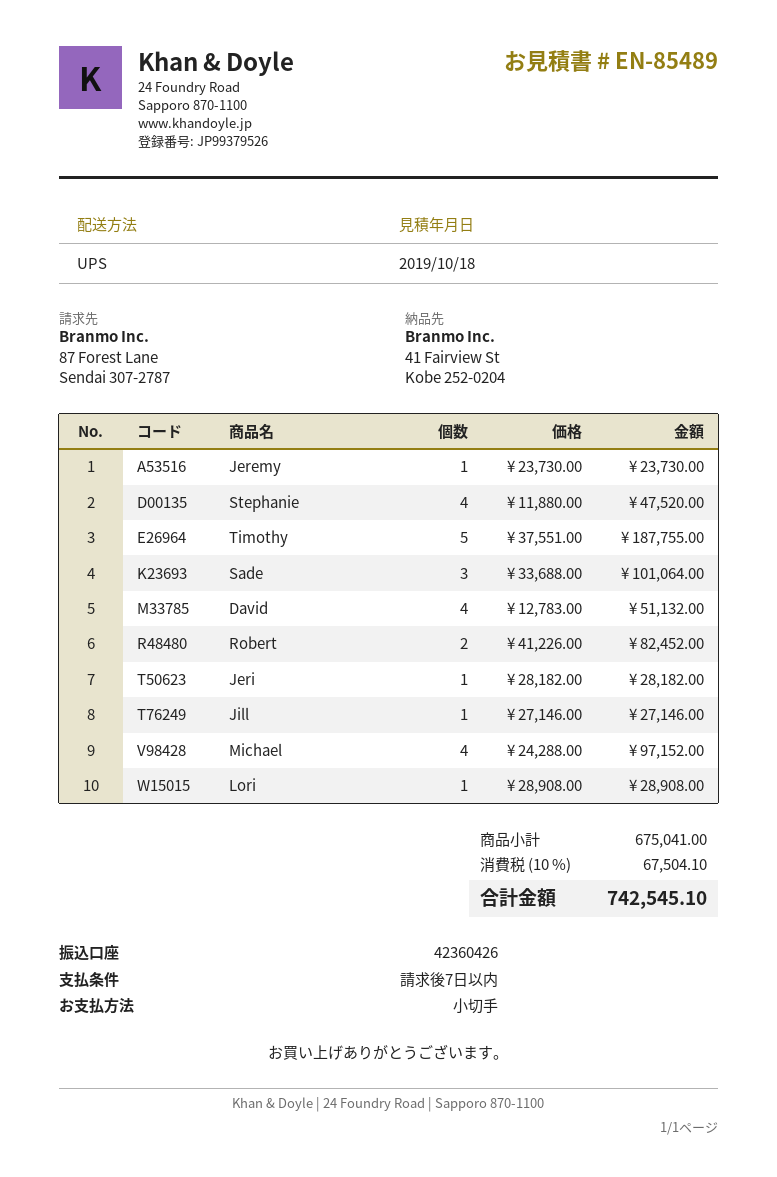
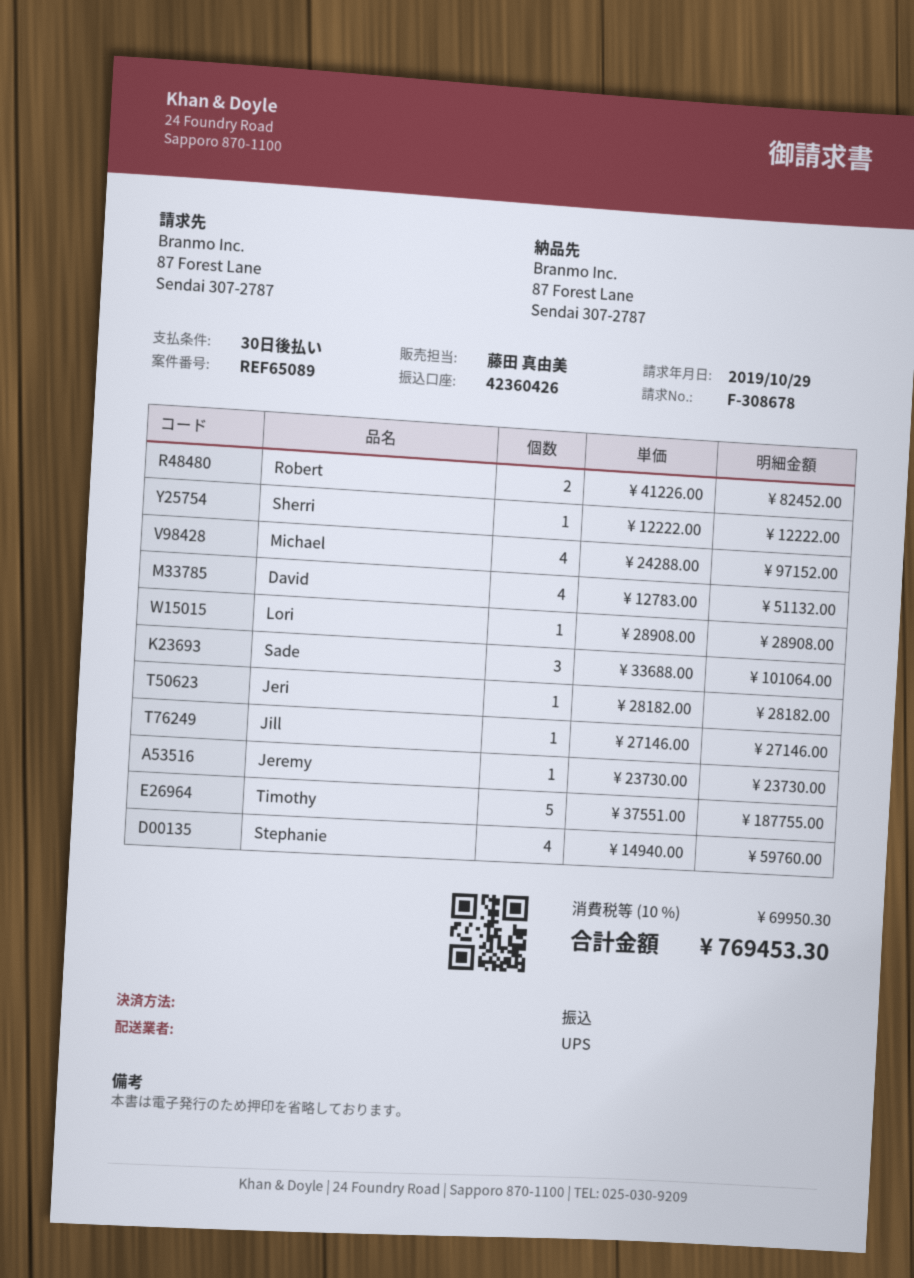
payment terms: 7 days -> 30 days
payment method: cheque -> bank transfer
ship to: 41 Fairview St, Kobe 252-0204 -> 87 Forest Lane, Sendai 307-2787
Stephanie: 4 x 11880.00 = 47520.00 -> 4 x 14940.00 = 59760.00
Sherri: none -> 1 x 12222.00 = 12222.00
tax: 10% = 67504.10 -> 10% = 69950.30
total: 742545.10 -> 769453.30

